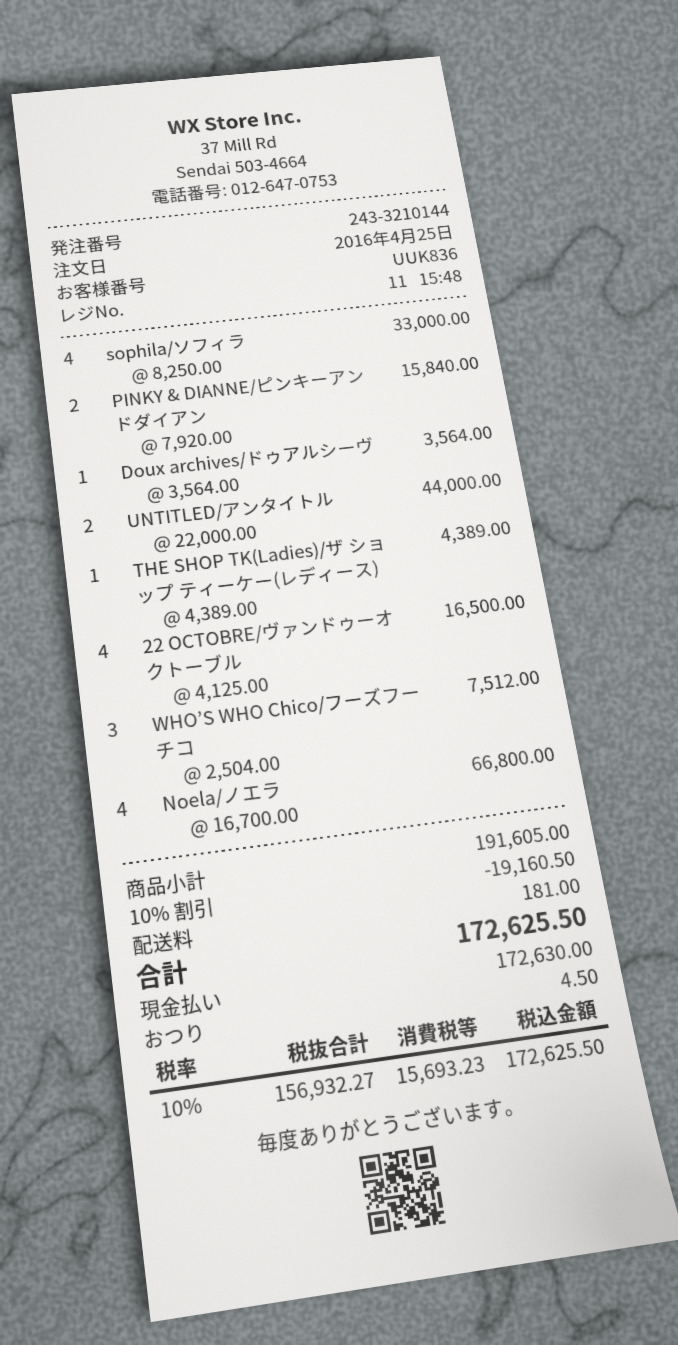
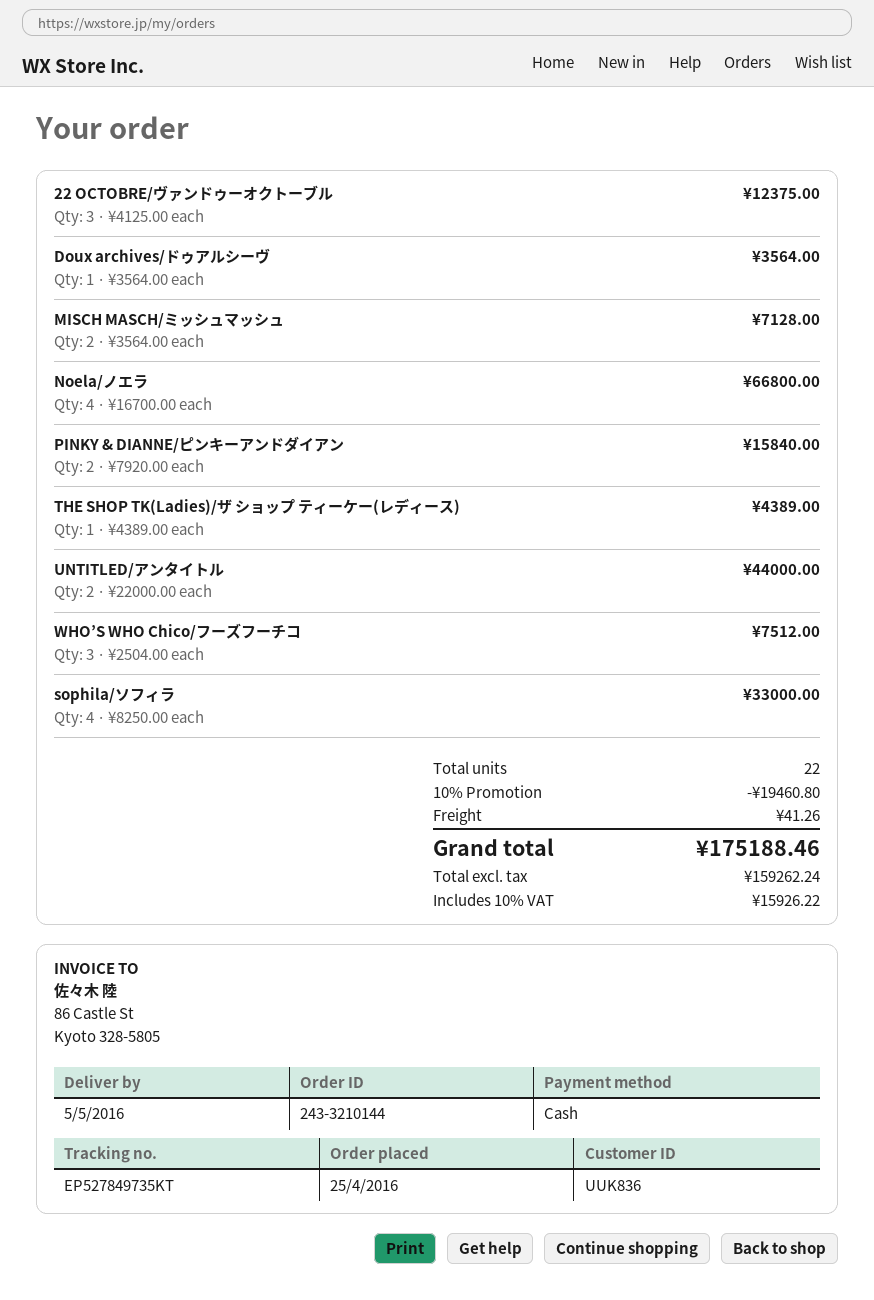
22 OCTOBRE/ヴァンドゥーオクトーブル: 4 x 4125.00 = 16500.00 -> 3 x 4125.00 = 12375.00
MISCH MASCH/ミッシュマッシュ: none -> 2 x 3564.00 = 7128.00
discount: 10% = 19160.50 -> 10% = 19460.80
shipping: 181.00 -> 41.26
net: 156932.27 -> 159262.24
tax: 10% = 15693.23 -> 10% = 15926.22
total: 172625.50 -> 175188.46

